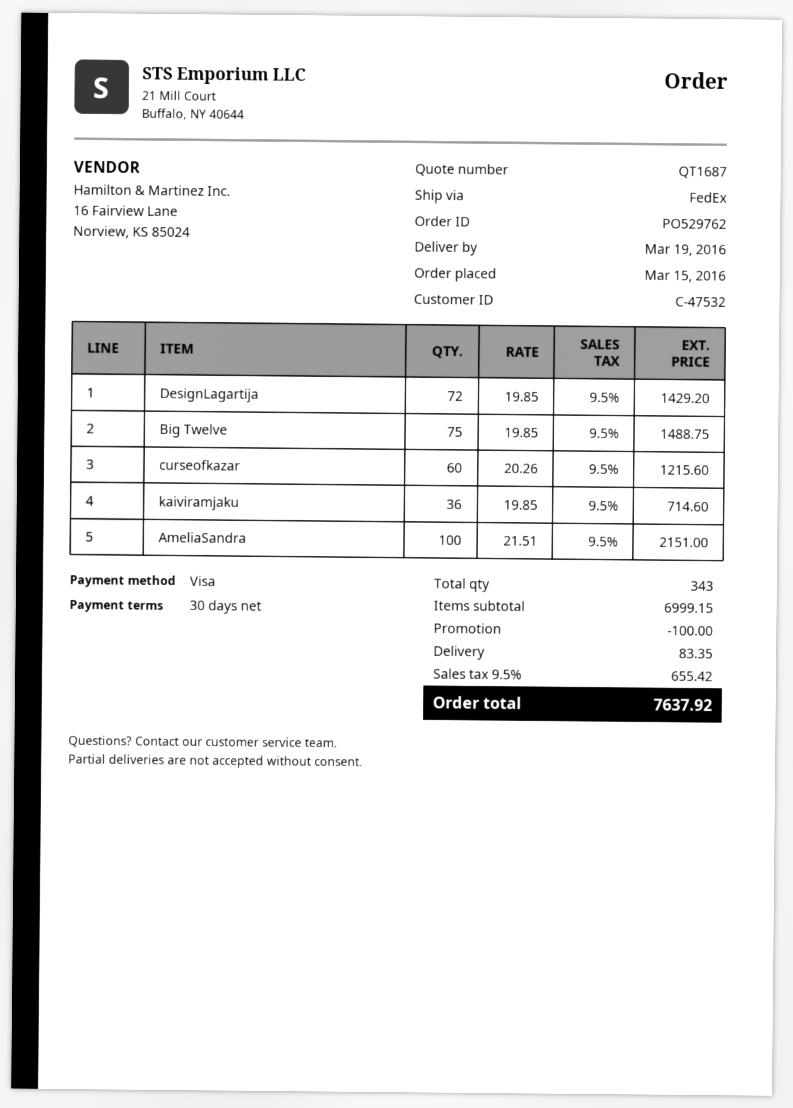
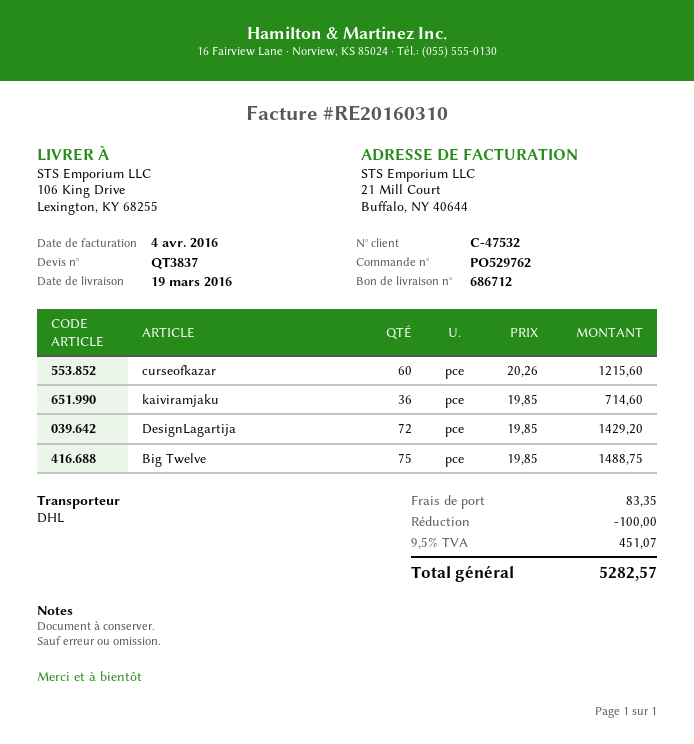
quote number: QT1687 -> QT3837
shipping method: FedEx -> DHL
AmeliaSandra: 100 x 21.51 = 2151.00 -> none
tax: 9.5% = 655.42 -> 9.5% = 451.07
total: 7637.92 -> 5282.57

